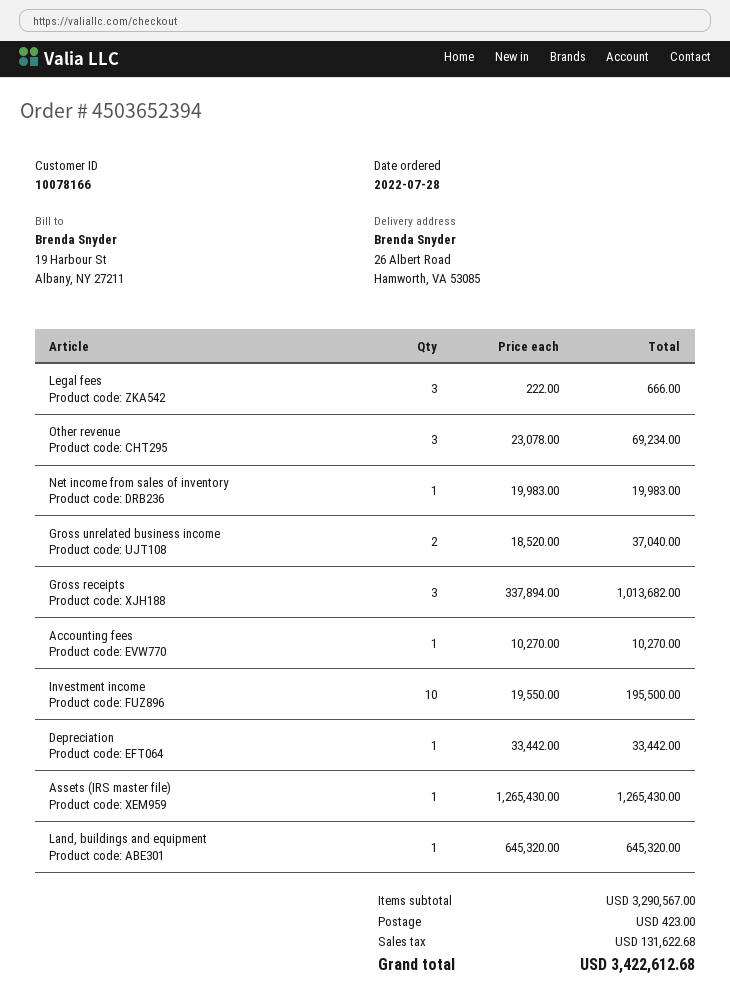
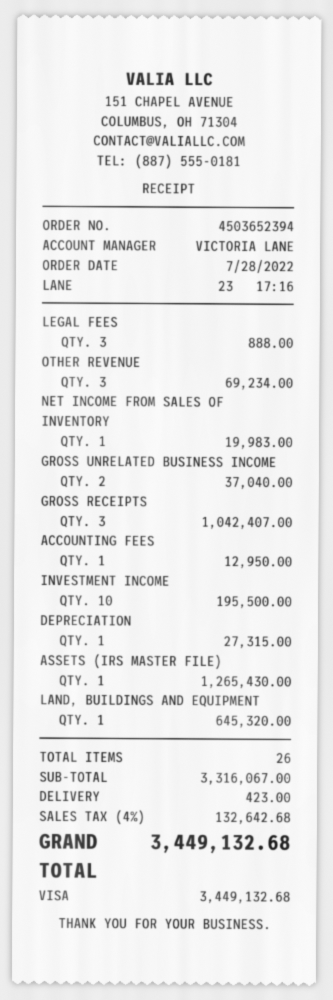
Legal fees: 3 for 666.00 -> 3 for 888.00
Gross receipts: 3 for 1013682.00 -> 3 for 1042407.00
Accounting fees: 1 for 10270.00 -> 1 for 12950.00
Depreciation: 1 for 33442.00 -> 1 for 27315.00
subtotal: 3290567.00 -> 3316067.00
tax: 131622.68 -> 132642.68
total: 3422612.68 -> 3449132.68

